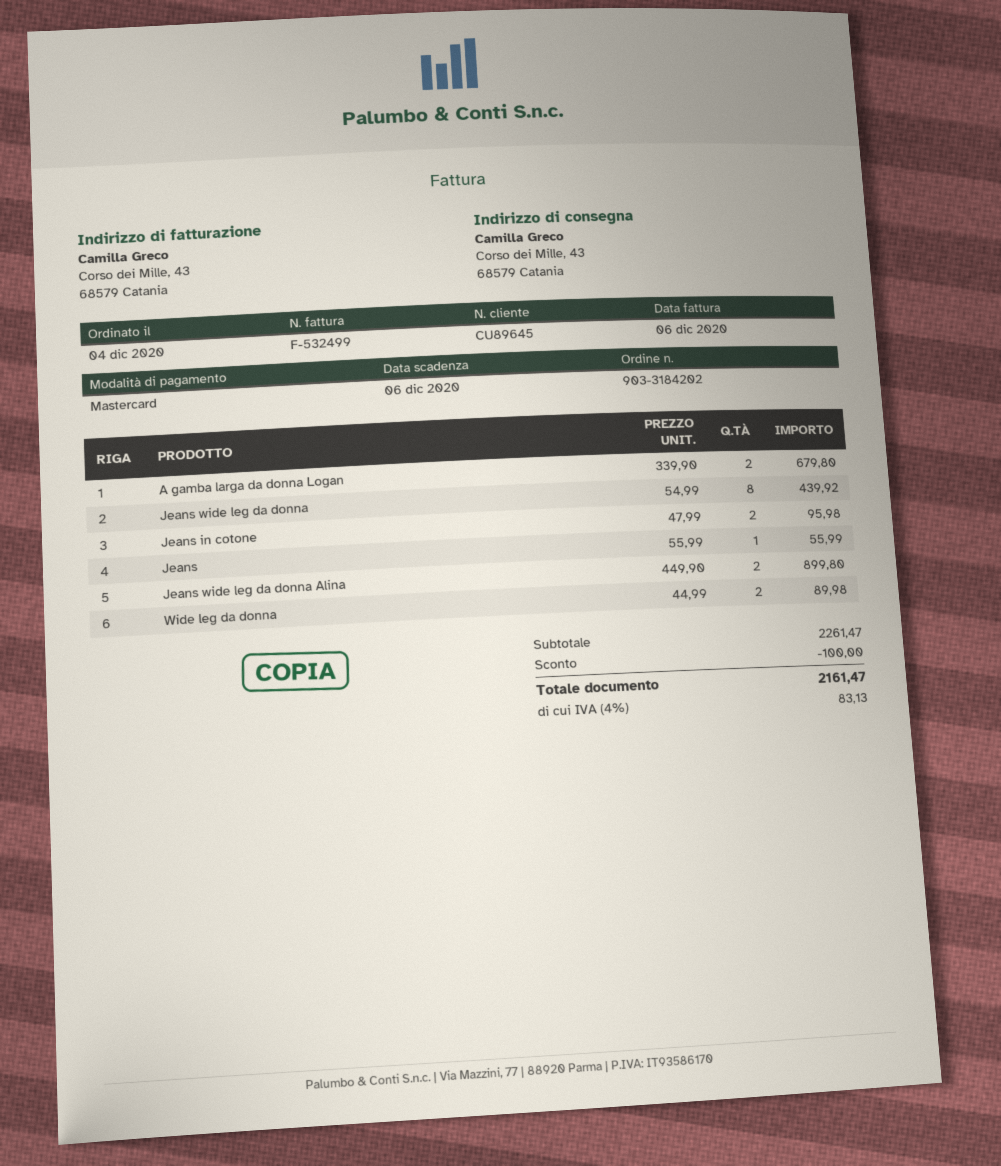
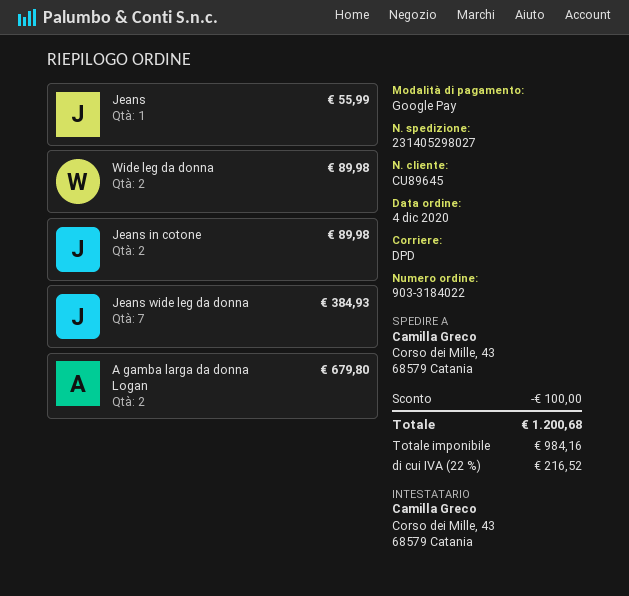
order number: 903-3184202 -> 903-3184022
payment method: Mastercard -> Google Pay
Jeans wide leg da donna: 8 for 439.92 -> 7 for 384.93
Jeans in cotone: 2 for 95.98 -> 2 for 89.98
Jeans wide leg da donna Alina: 2 for 899.80 -> none
tax: 4% = 83.13 -> 22% = 216.52
total: 2161.47 -> 1200.68

